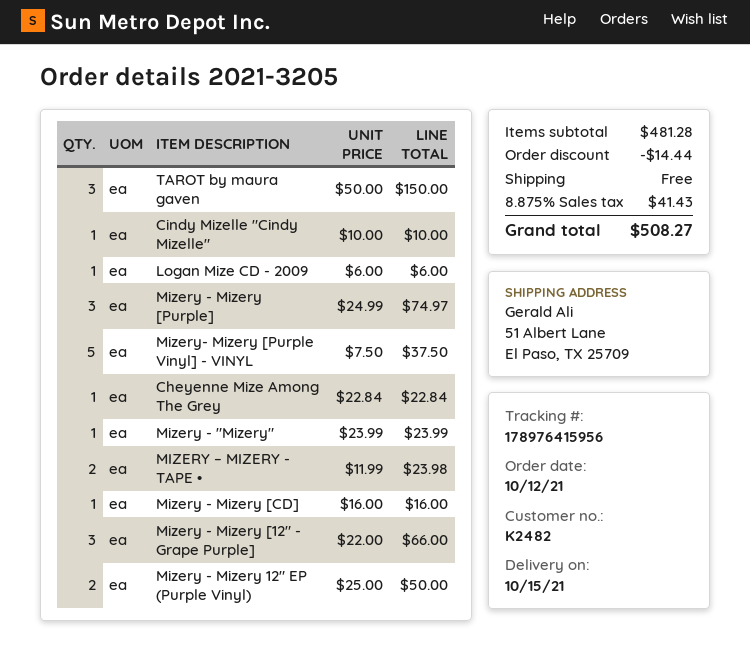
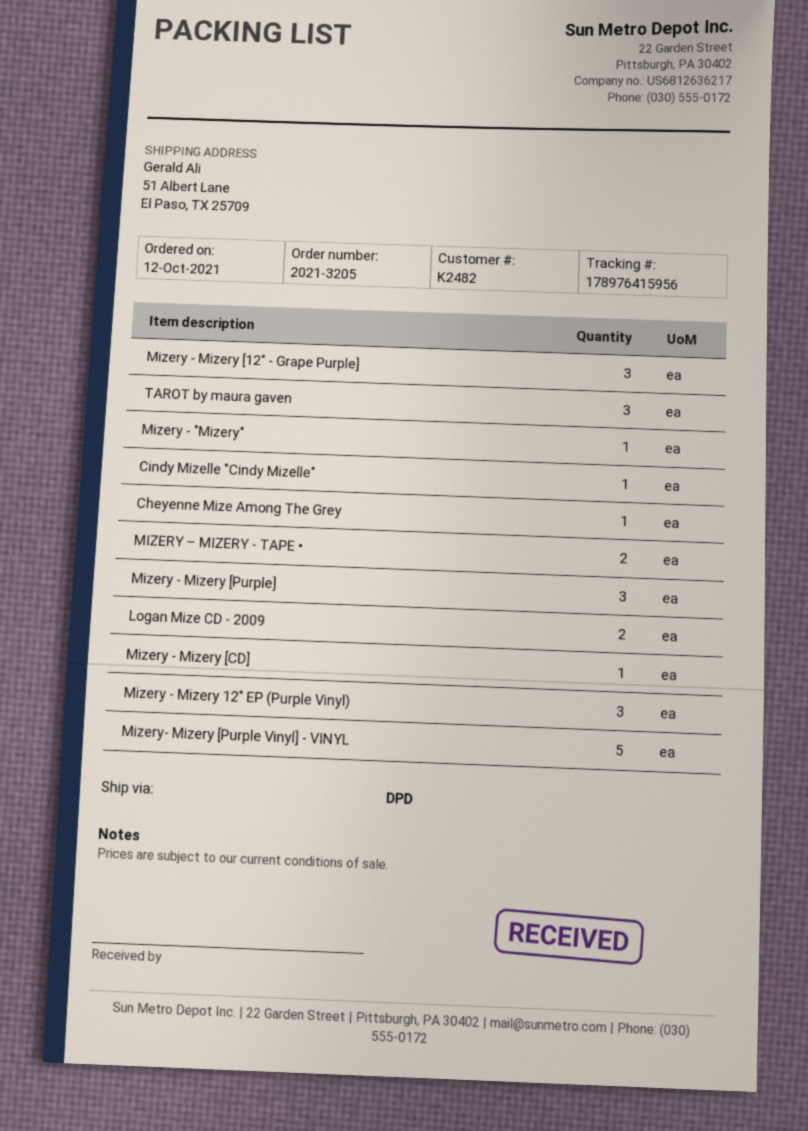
Logan Mize CD - 2009: 1 -> 2
Mizery - Mizery 12" EP (Purple Vinyl): 2 -> 3

